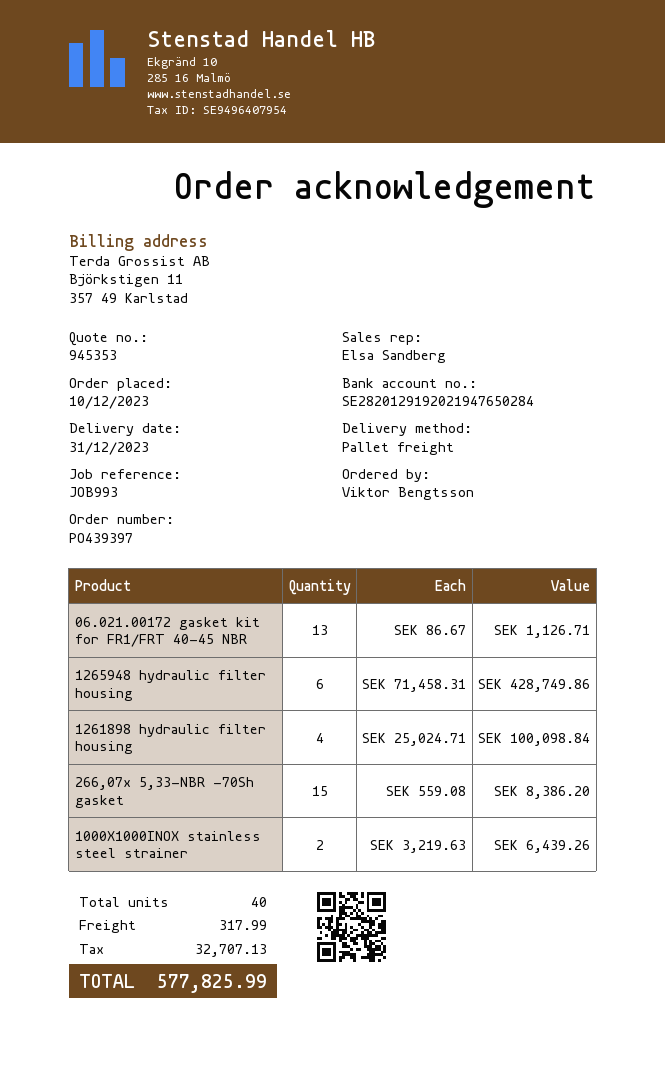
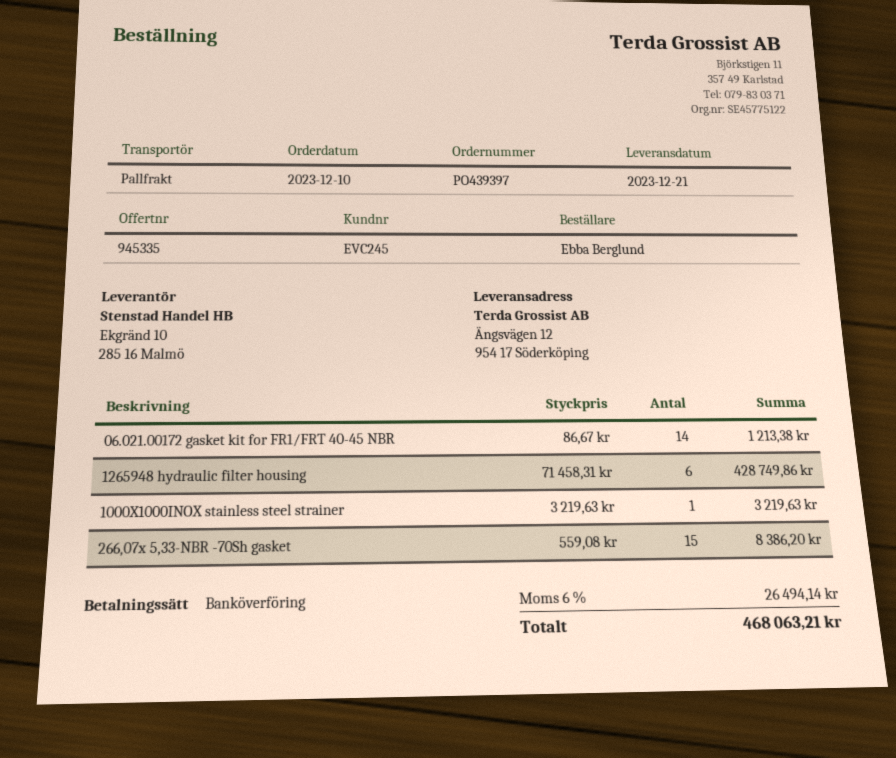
quote number: 945353 -> 945335
delivery date: 2023-12-31 -> 2023-12-21
ordered by: Viktor Bengtsson -> Ebba Berglund
06.021.00172 gasket kit for FR1/FRT 40-45 NBR: 13 x 86.67 = 1126.71 -> 14 x 86.67 = 1213.38
1261898 hydraulic filter housing: 4 x 25024.71 = 100098.84 -> none
1000X1000INOX stainless steel strainer: 2 x 3219.63 = 6439.26 -> 1 x 3219.63 = 3219.63
shipping: 317.99 -> none
tax: 32707.13 -> 26494.14
total: 577825.99 -> 468063.21

